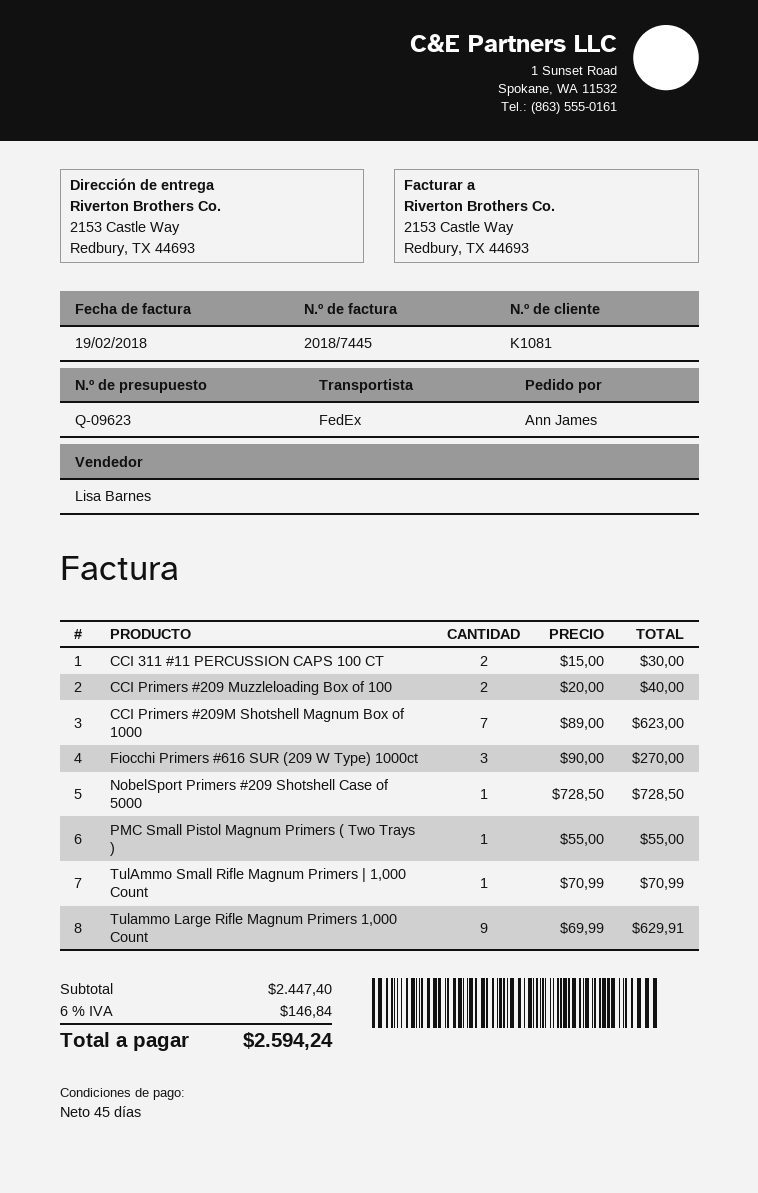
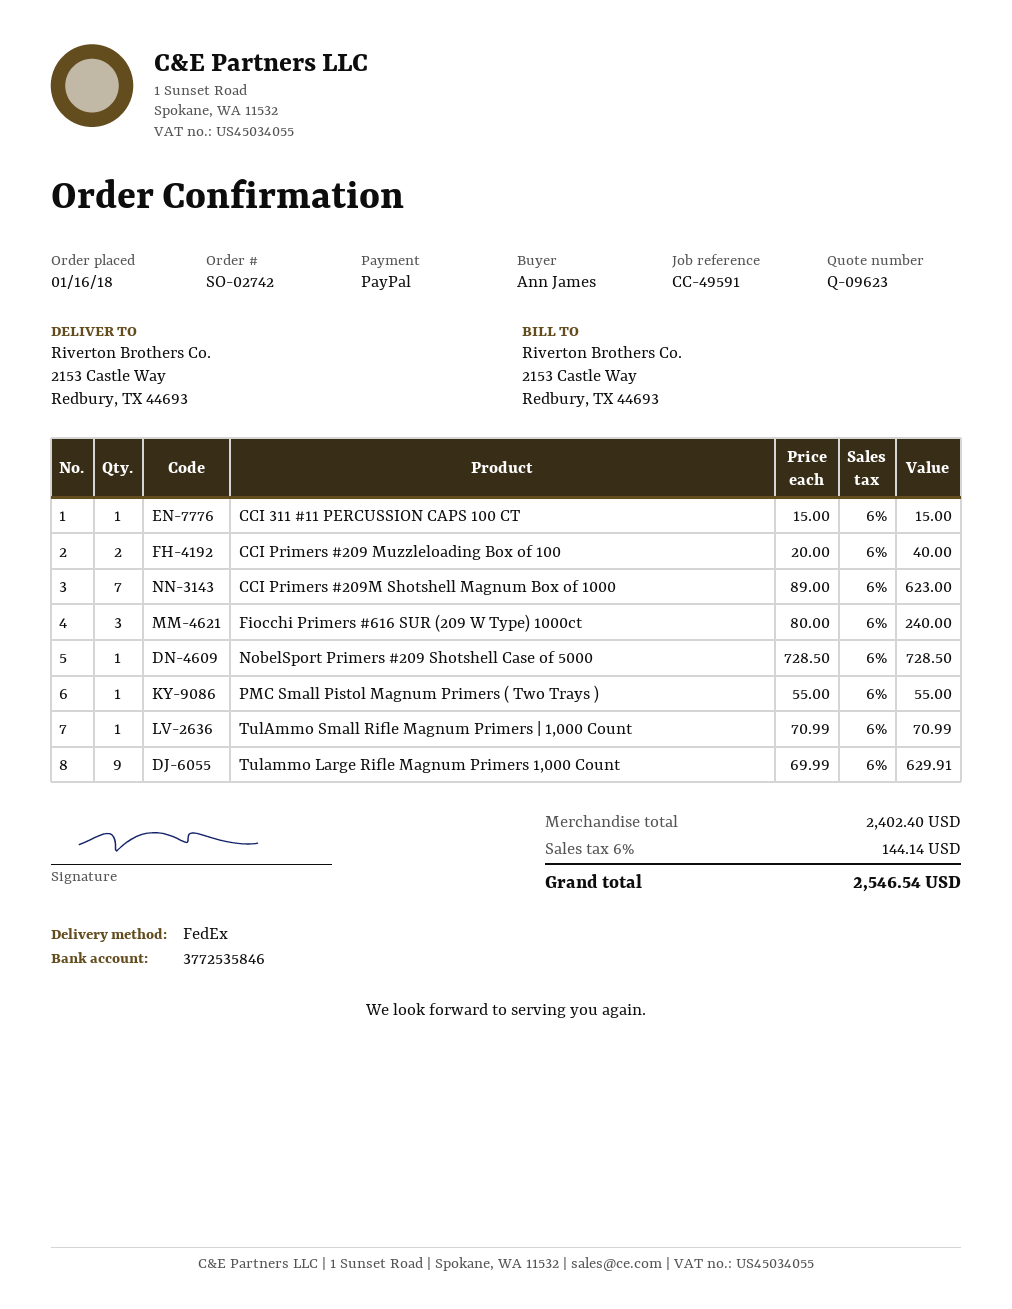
CCI 311 #11 PERCUSSION CAPS 100 CT: 2 x 15.00 = 30.00 -> 1 x 15.00 = 15.00
Fiocchi Primers #616 SUR (209 W Type) 1000ct: 3 x 90.00 = 270.00 -> 3 x 80.00 = 240.00
subtotal: 2447.40 -> 2402.40
tax: 6% = 146.84 -> 6% = 144.14
total: 2594.24 -> 2546.54

